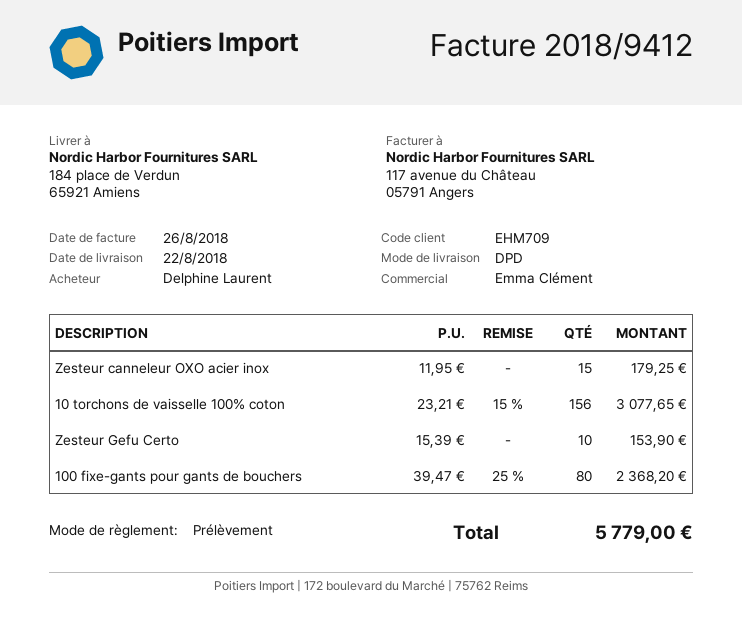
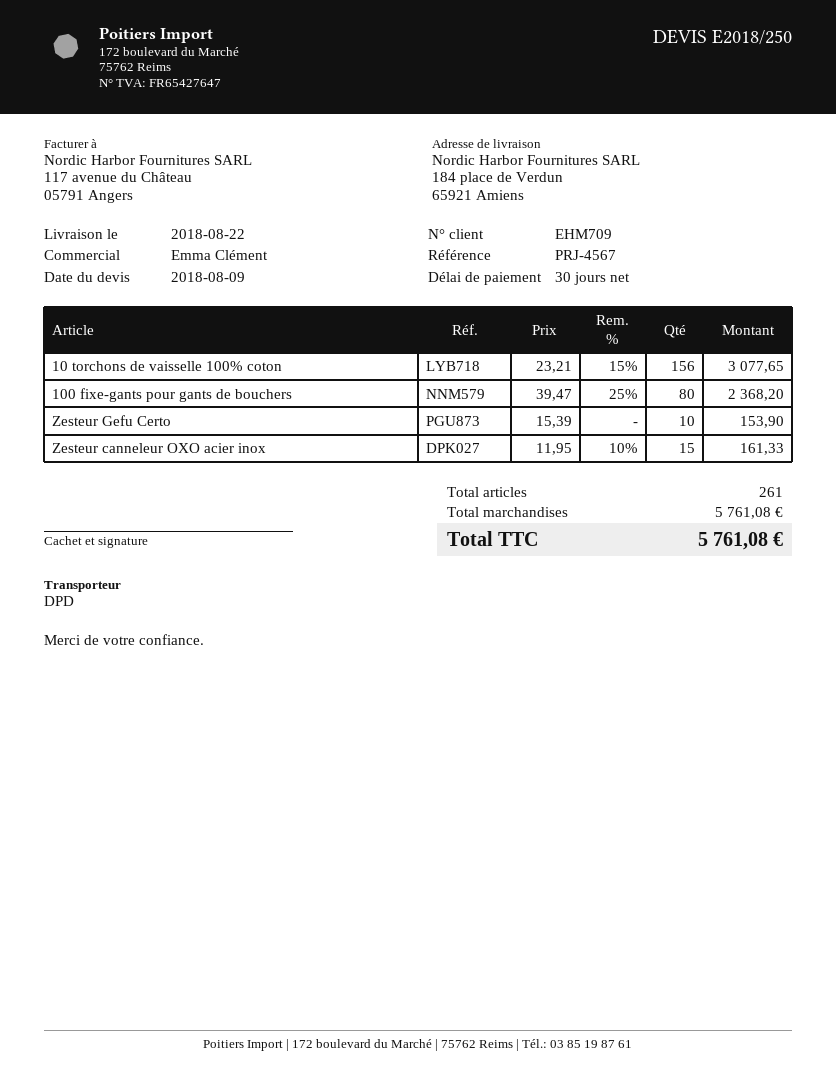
Zesteur canneleur OXO acier inox: 15 x 11.95 = 179.25 -> 15 x 11.95 - 10% = 161.33
total: 5779.00 -> 5761.08

